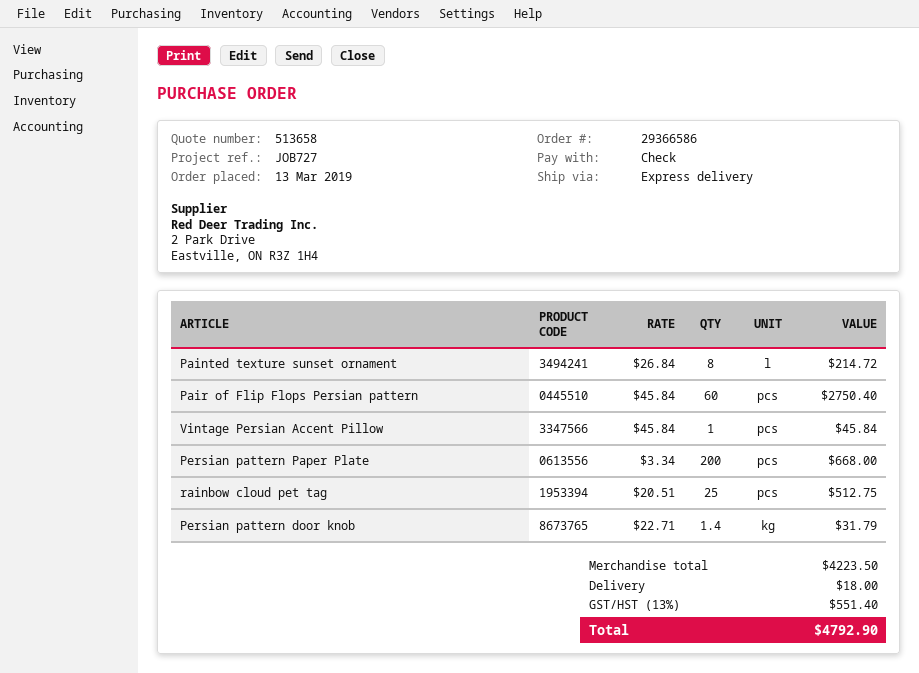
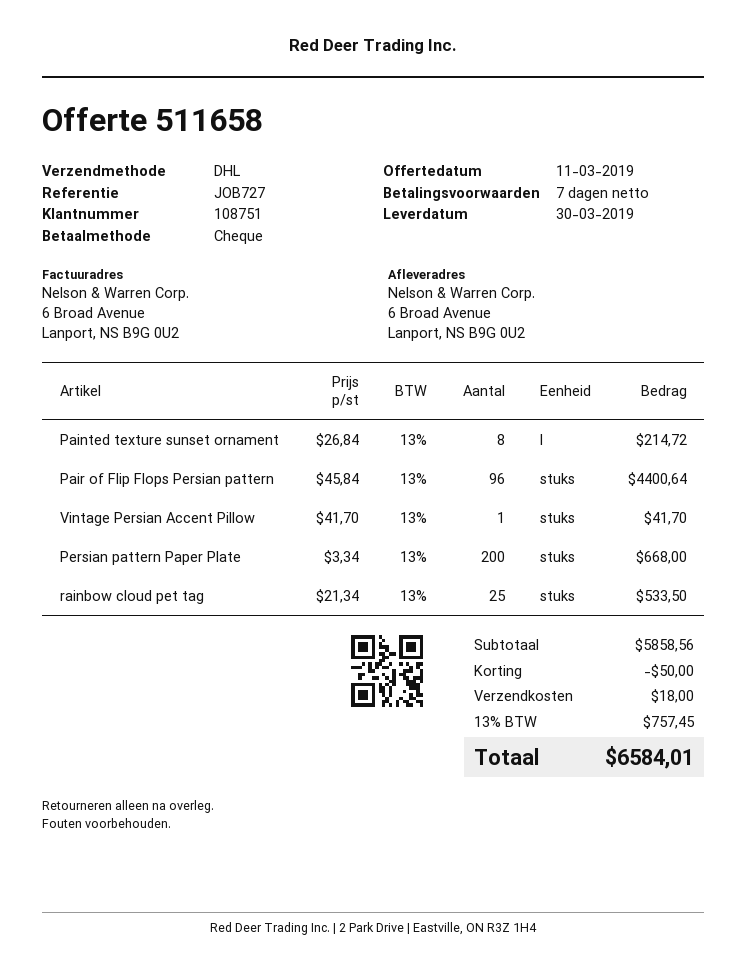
quote number: 513658 -> 511658
shipping method: express -> DHL
Pair of Flip Flops Persian pattern: 60 x 45.84 = 2750.40 -> 96 x 45.84 = 4400.64
Vintage Persian Accent Pillow: 1 x 45.84 = 45.84 -> 1 x 41.70 = 41.70
rainbow cloud pet tag: 25 x 20.51 = 512.75 -> 25 x 21.34 = 533.50
Persian pattern door knob: 1.4 x 22.71 = 31.79 -> none
subtotal: 4223.50 -> 5858.56
discount: none -> 50.00
tax: 13% = 551.40 -> 13% = 757.45
total: 4792.90 -> 6584.01

